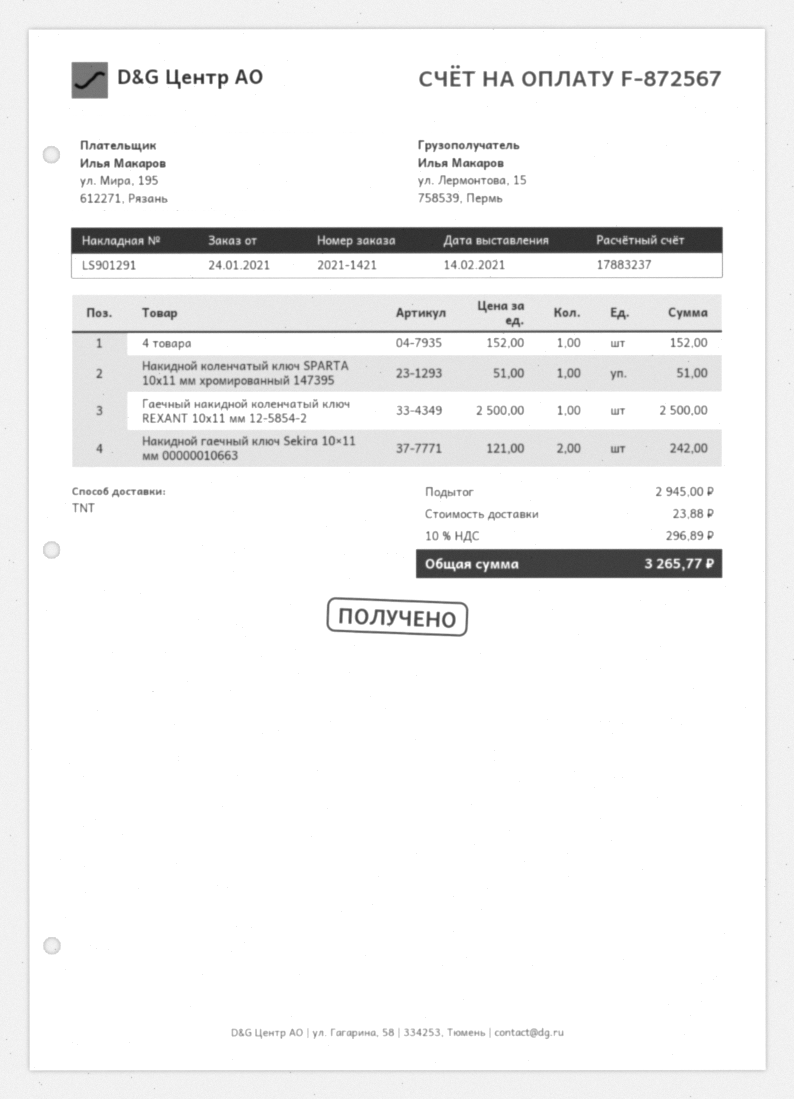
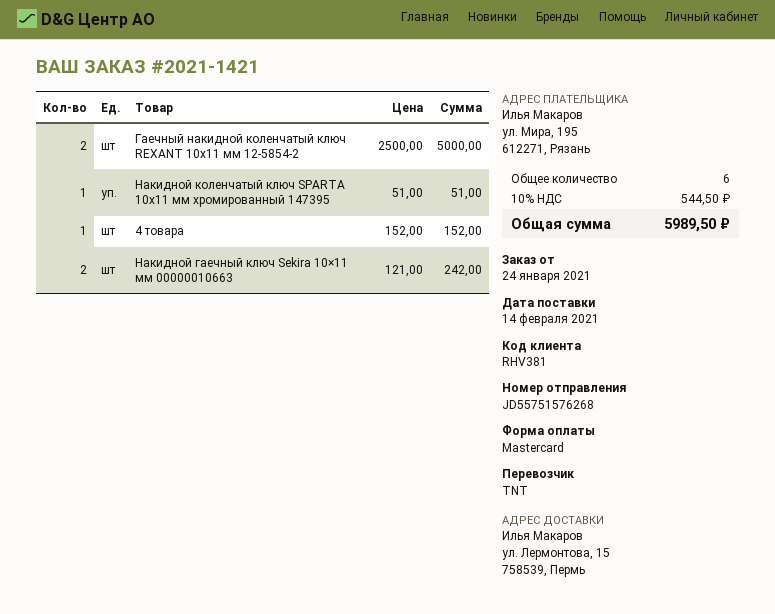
Гаечный накидной коленчатый ключ REXANT 10х11 мм 12-5854-2: 1 x 2500.00 = 2500.00 -> 2 x 2500.00 = 5000.00
shipping: 23.88 -> none
tax: 10% = 296.89 -> 10% = 544.50
total: 3265.77 -> 5989.50

